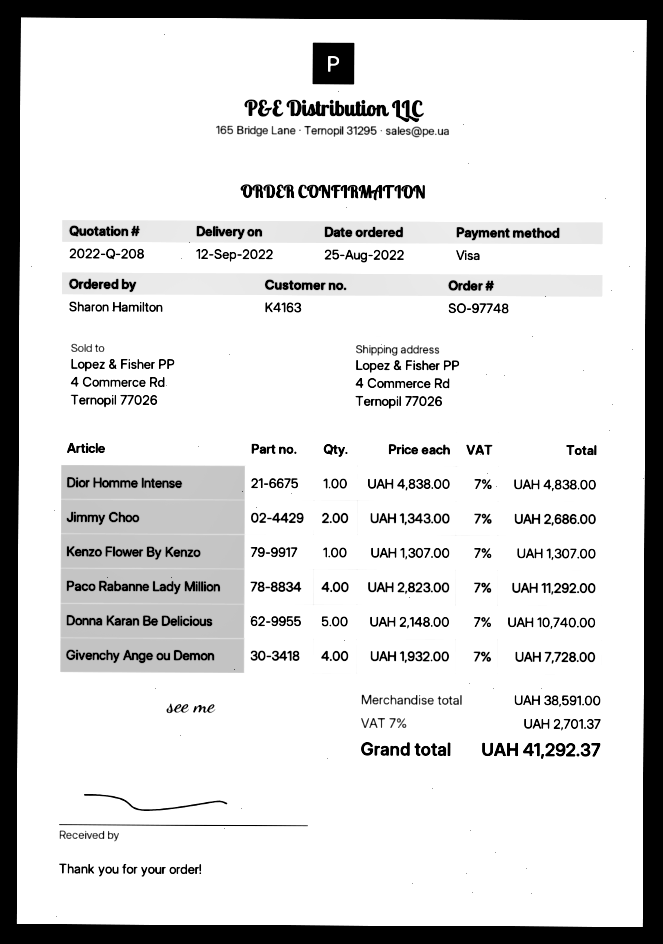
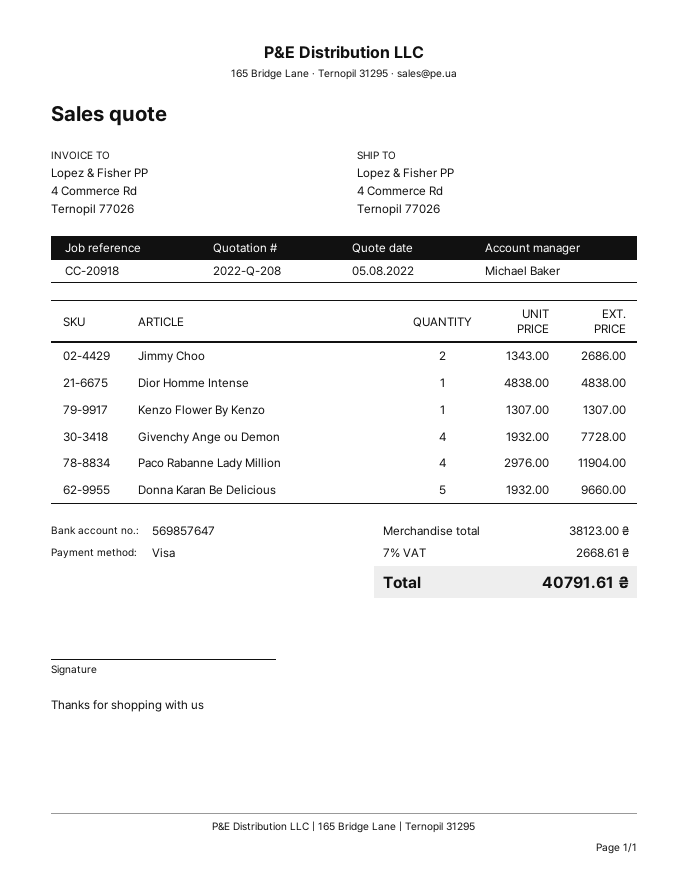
Paco Rabanne Lady Million: 4 x 2823.00 = 11292.00 -> 4 x 2976.00 = 11904.00
Donna Karan Be Delicious: 5 x 2148.00 = 10740.00 -> 5 x 1932.00 = 9660.00
subtotal: 38591.00 -> 38123.00
tax: 7% = 2701.37 -> 7% = 2668.61
total: 41292.37 -> 40791.61

